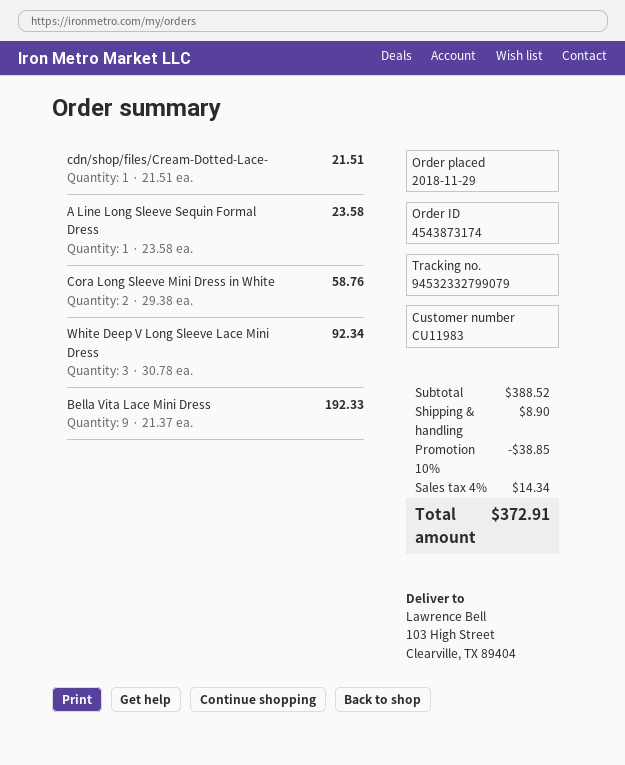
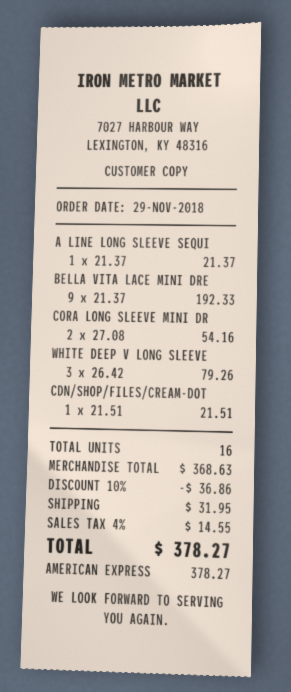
A Line Long Sleeve Sequin Formal Dress: 1 x 23.58 = 23.58 -> 1 x 21.37 = 21.37
Cora Long Sleeve Mini Dress in White: 2 x 29.38 = 58.76 -> 2 x 27.08 = 54.16
White Deep V Long Sleeve Lace Mini Dress: 3 x 30.78 = 92.34 -> 3 x 26.42 = 79.26
subtotal: 388.52 -> 368.63
discount: 10% = 38.85 -> 10% = 36.86
shipping: 8.90 -> 31.95
tax: 4% = 14.34 -> 4% = 14.55
total: 372.91 -> 378.27

